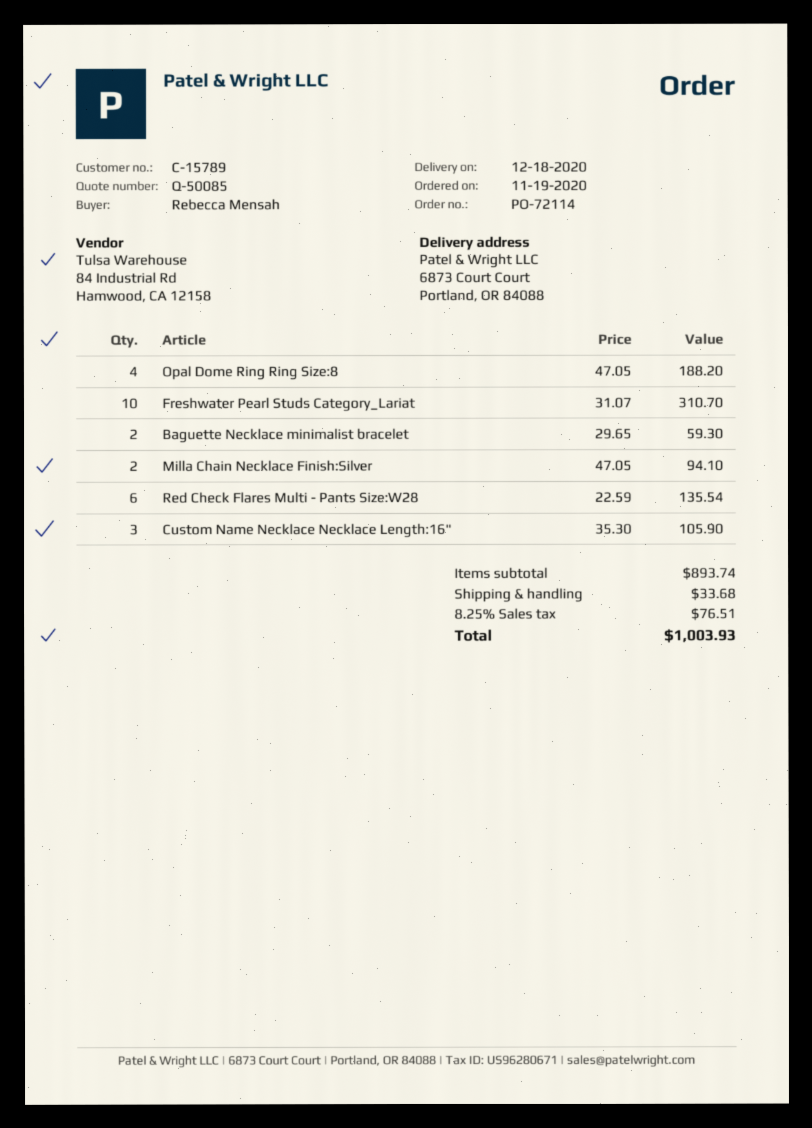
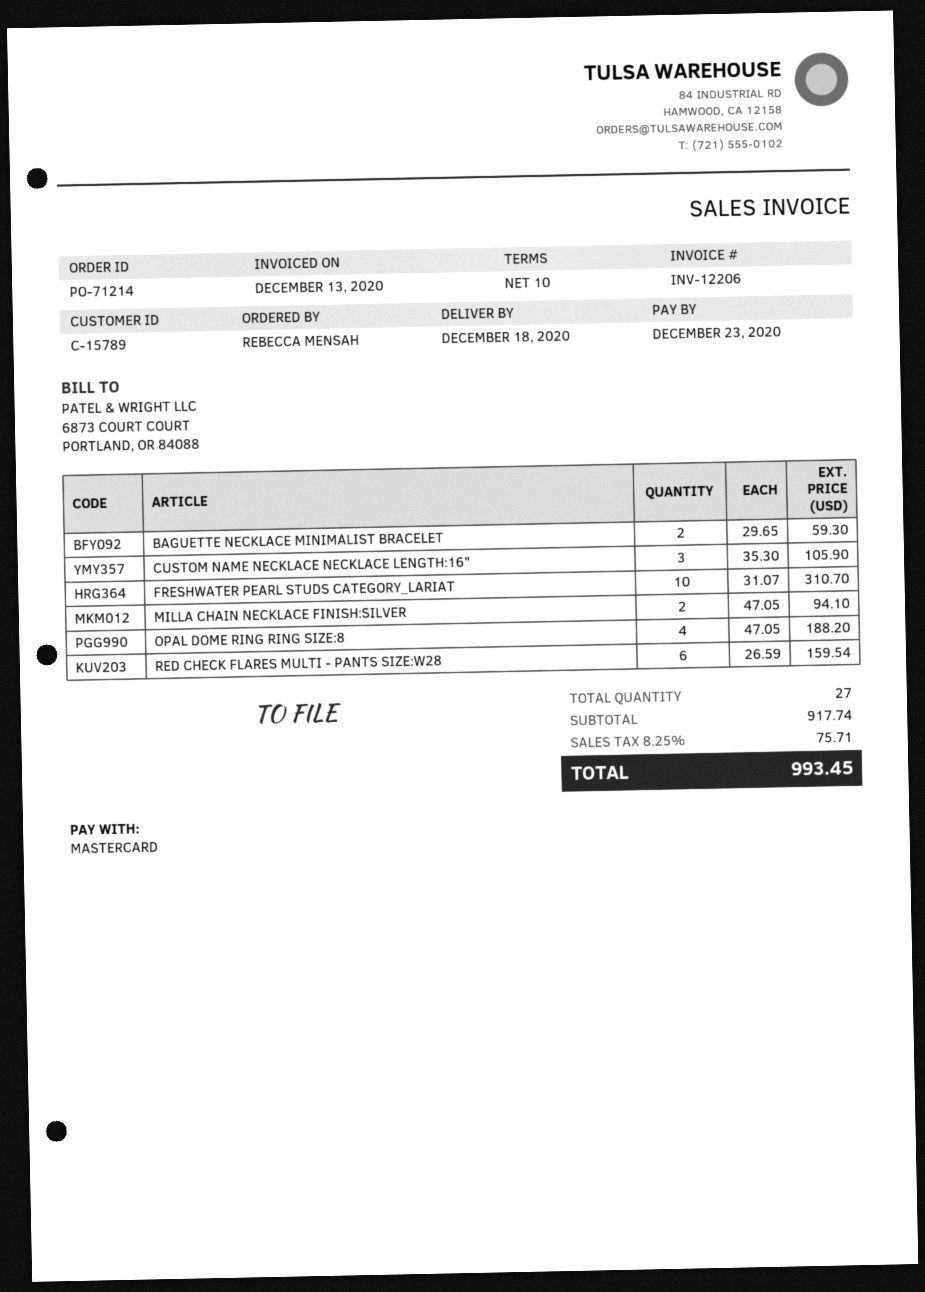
order number: PO-72114 -> PO-71214
Red Check Flares Multi - Pants Size:W28: 6 x 22.59 = 135.54 -> 6 x 26.59 = 159.54
subtotal: 893.74 -> 917.74
shipping: 33.68 -> none
tax: 8.25% = 76.51 -> 8.25% = 75.71
total: 1003.93 -> 993.45

